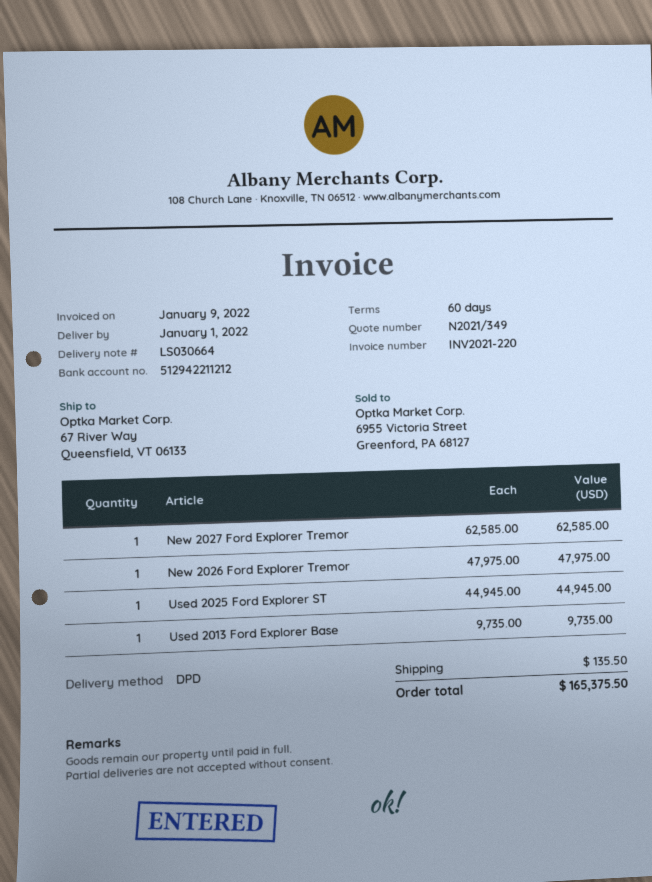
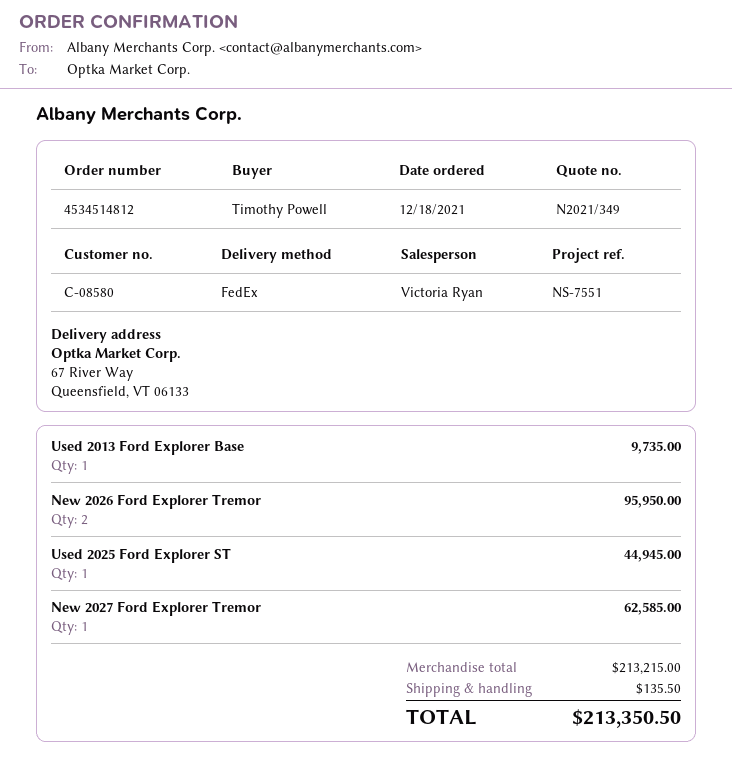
shipping method: DPD -> FedEx
New 2026 Ford Explorer Tremor: 1 for 47975.00 -> 2 for 95950.00
total: 165375.50 -> 213350.50

